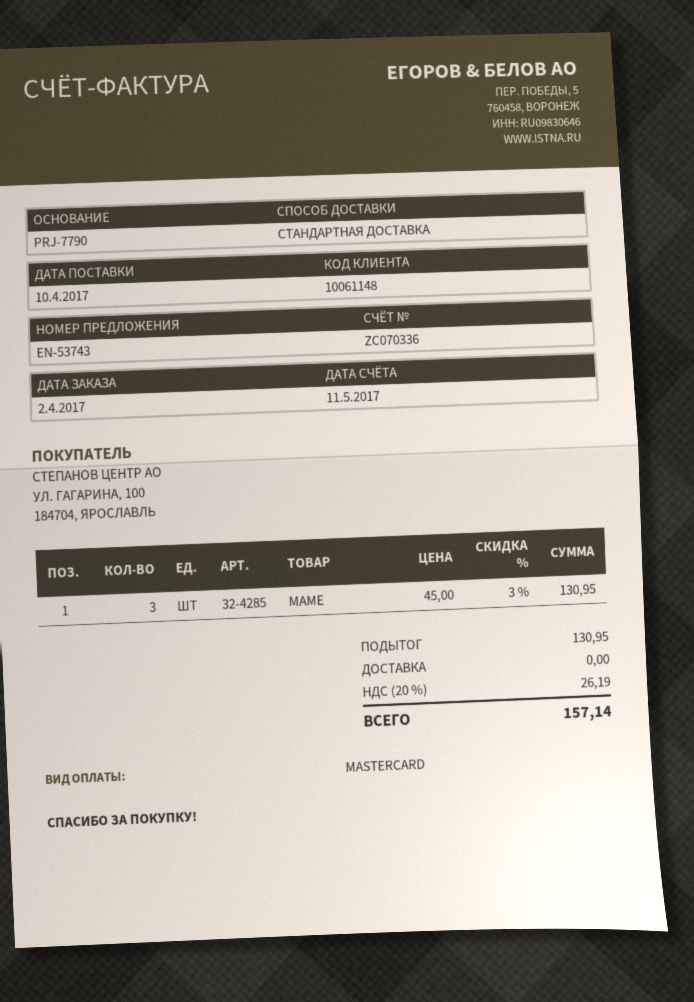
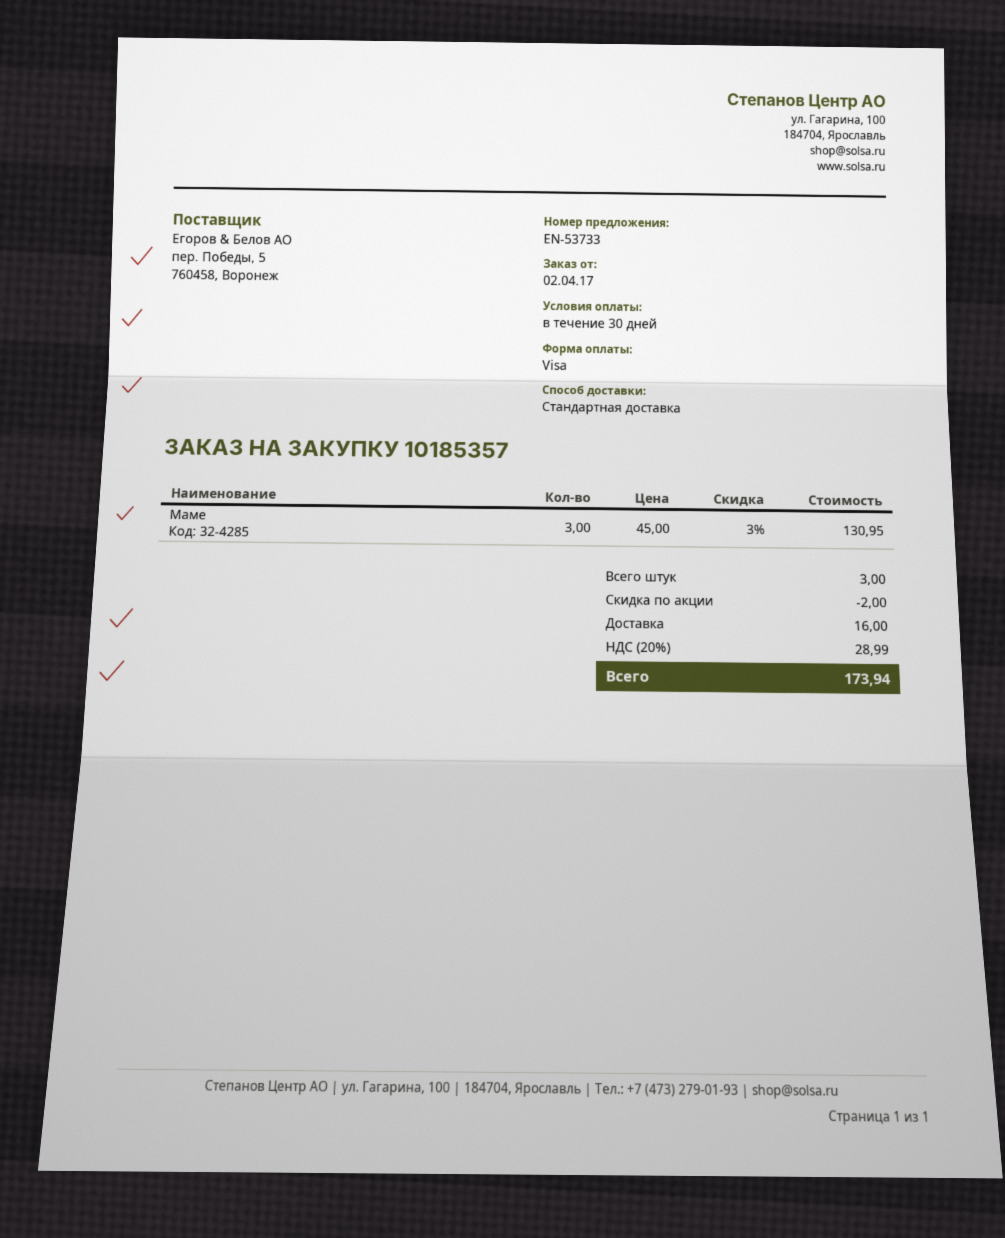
quote number: EN-53743 -> EN-53733
payment method: Mastercard -> Visa
discount: none -> 2.00
shipping: 0.00 -> 16.00
tax: 20% = 26.19 -> 20% = 28.99
total: 157.14 -> 173.94

